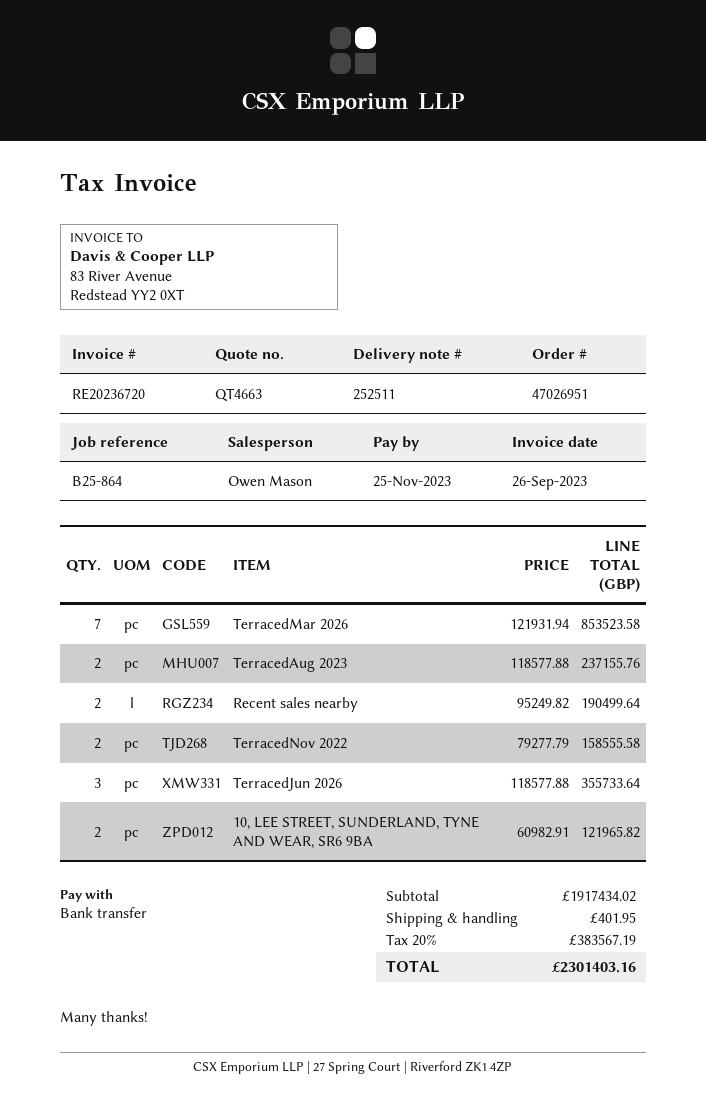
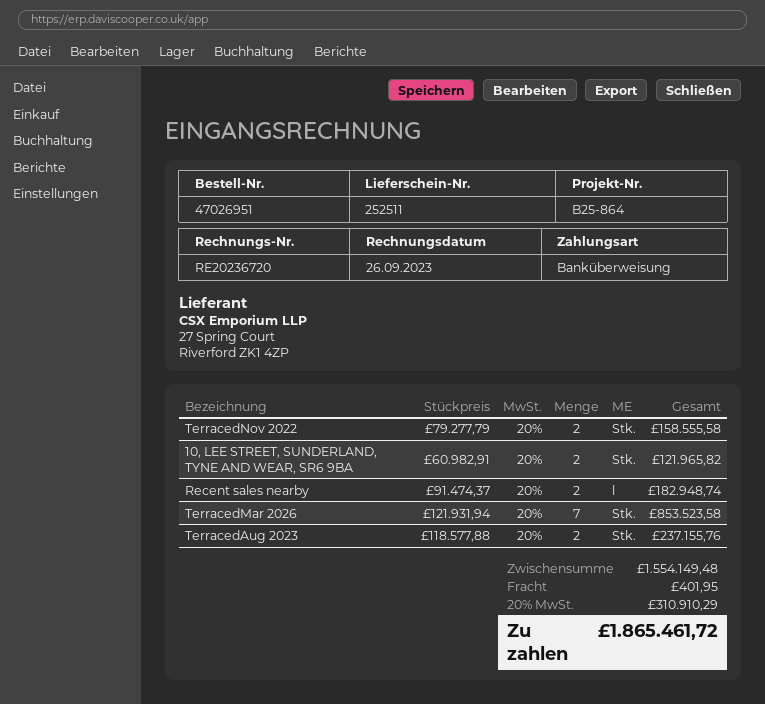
Recent sales nearby: 2 x 95249.82 = 190499.64 -> 2 x 91474.37 = 182948.74
TerracedJun 2026: 3 x 118577.88 = 355733.64 -> none
subtotal: 1917434.02 -> 1554149.48
tax: 20% = 383567.19 -> 20% = 310910.29
total: 2301403.16 -> 1865461.72

